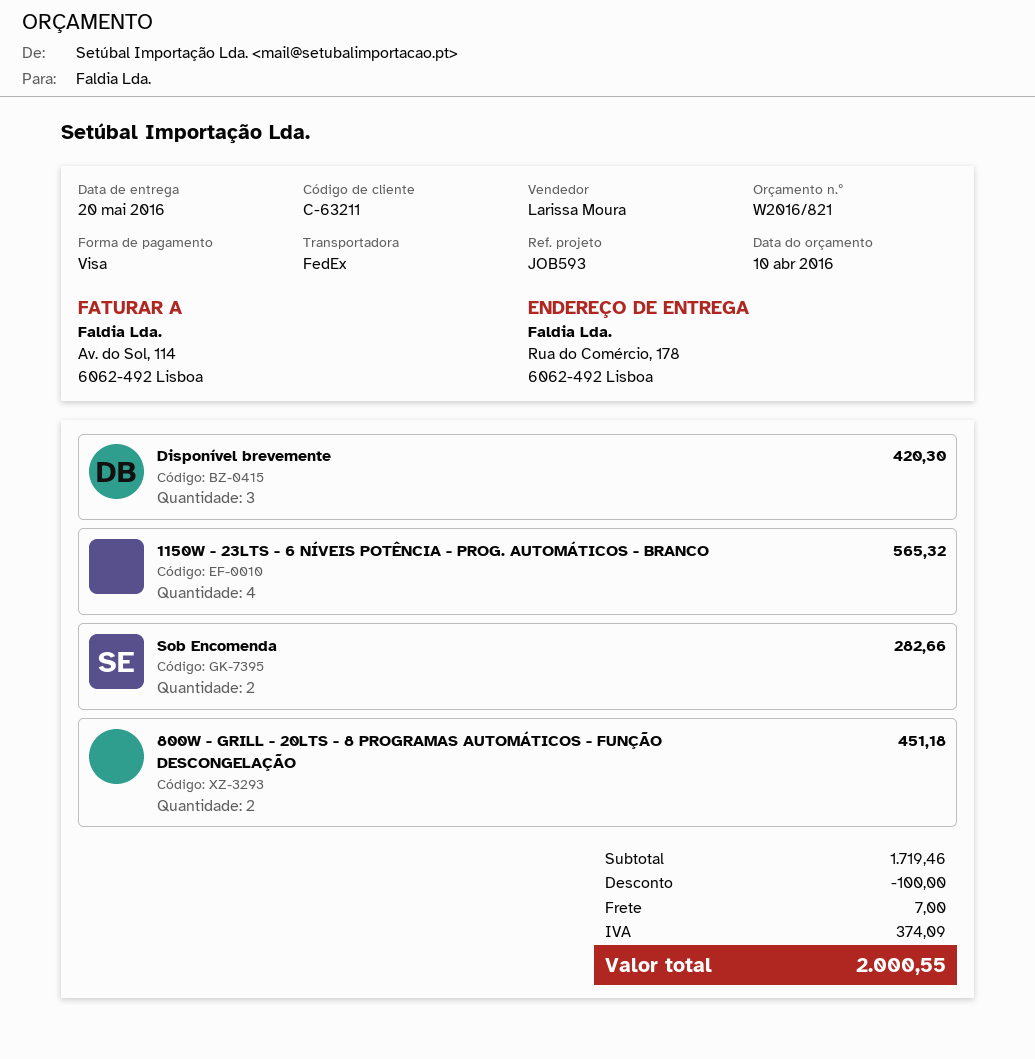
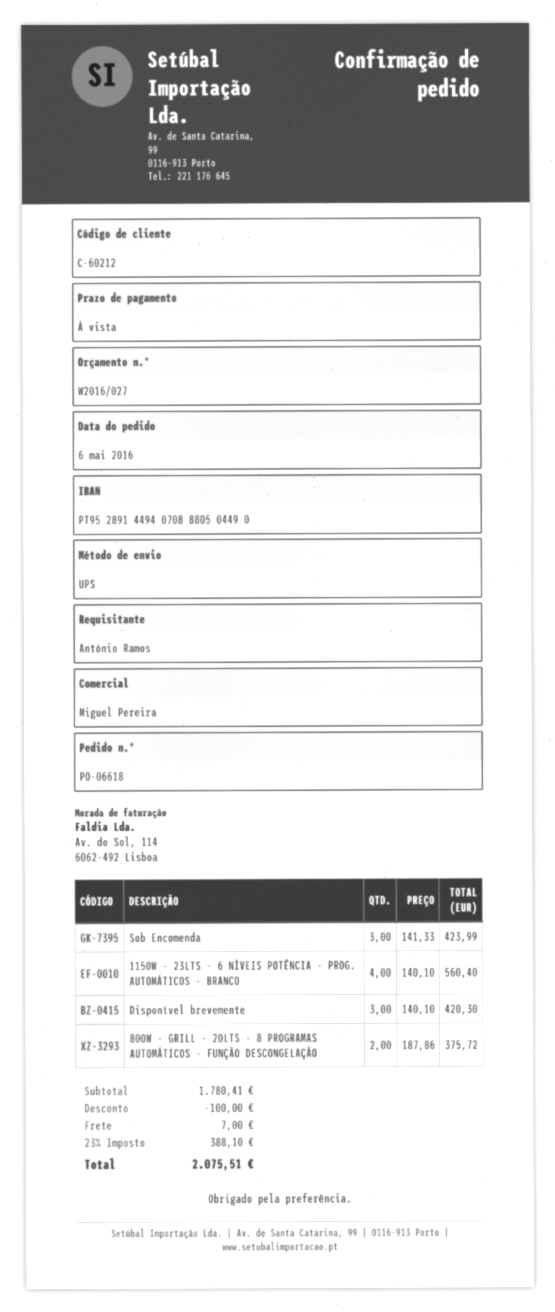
quote number: W2016/821 -> W2016/027
customer number: C-63211 -> C-60212
sales rep: Larissa Moura -> Miguel Pereira
shipping method: FedEx -> UPS
1150W - 23LTS - 6 NÍVEIS POTÊNCIA - PROG. AUTOMÁTICOS - BRANCO: 4 for 565.32 -> 4 for 560.40
Sob Encomenda: 2 for 282.66 -> 3 for 423.99
800W - GRILL - 20LTS - 8 PROGRAMAS AUTOMÁTICOS - FUNÇÃO DESCONGELAÇÃO: 2 for 451.18 -> 2 for 375.72
subtotal: 1719.46 -> 1780.41
tax: 374.09 -> 388.10
total: 2000.55 -> 2075.51

